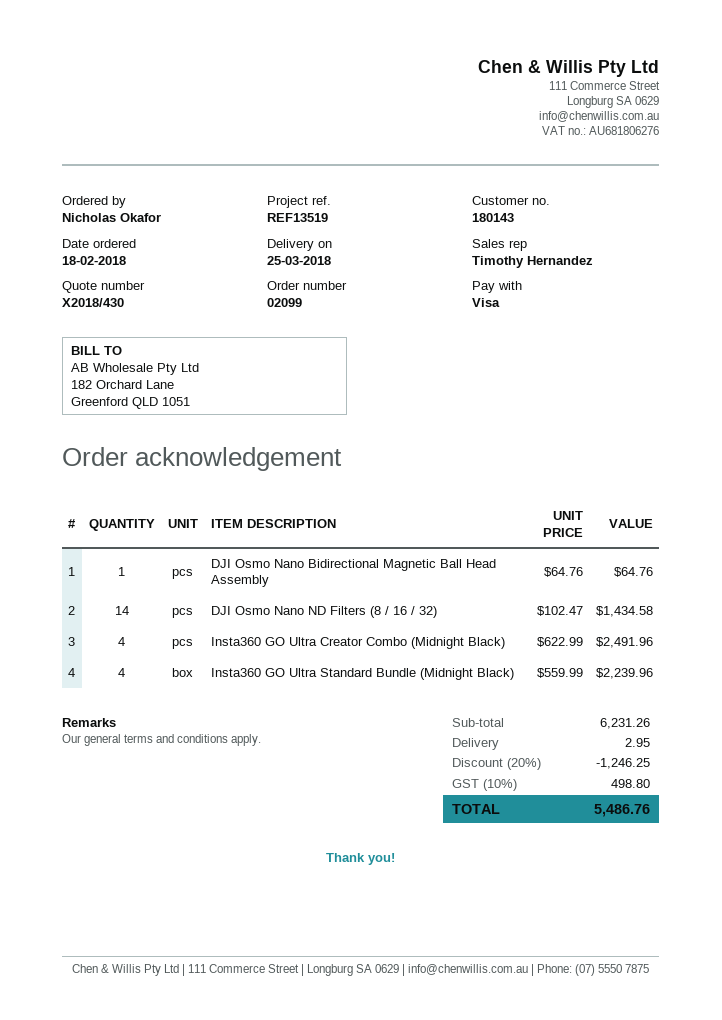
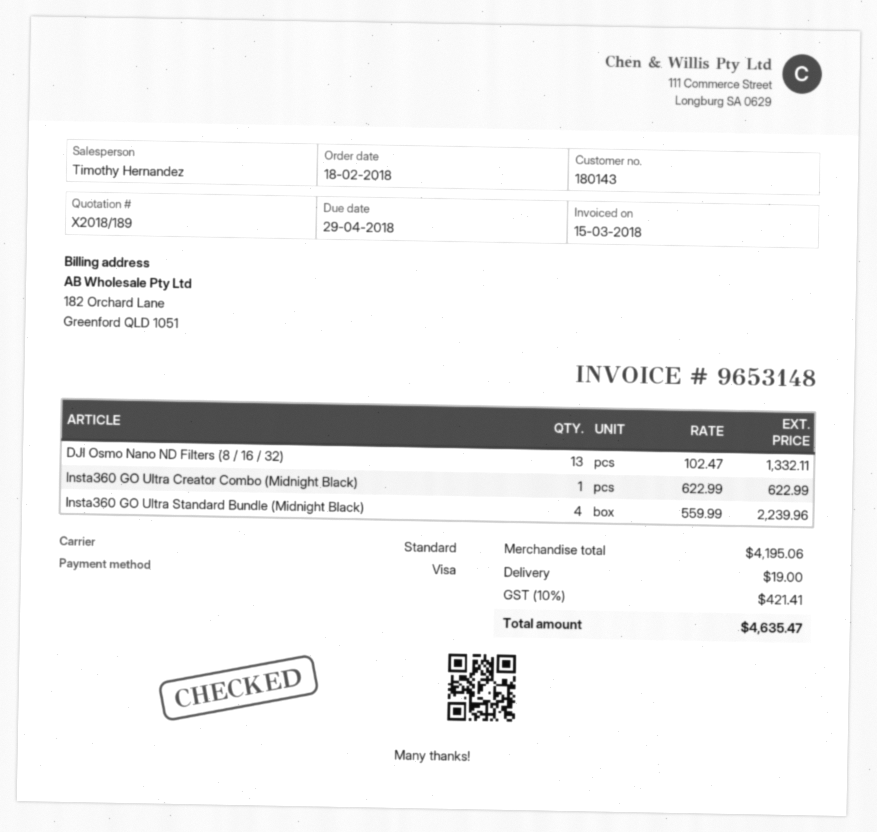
quote number: X2018/430 -> X2018/189
DJI Osmo Nano Bidirectional Magnetic Ball Head Assembly: 1 x 64.76 = 64.76 -> none
DJI Osmo Nano ND Filters (8 / 16 / 32): 14 x 102.47 = 1434.58 -> 13 x 102.47 = 1332.11
Insta360 GO Ultra Creator Combo (Midnight Black): 4 x 622.99 = 2491.96 -> 1 x 622.99 = 622.99
subtotal: 6231.26 -> 4195.06
discount: 20% = 1246.25 -> none
shipping: 2.95 -> 19.00
tax: 10% = 498.80 -> 10% = 421.41
total: 5486.76 -> 4635.47

